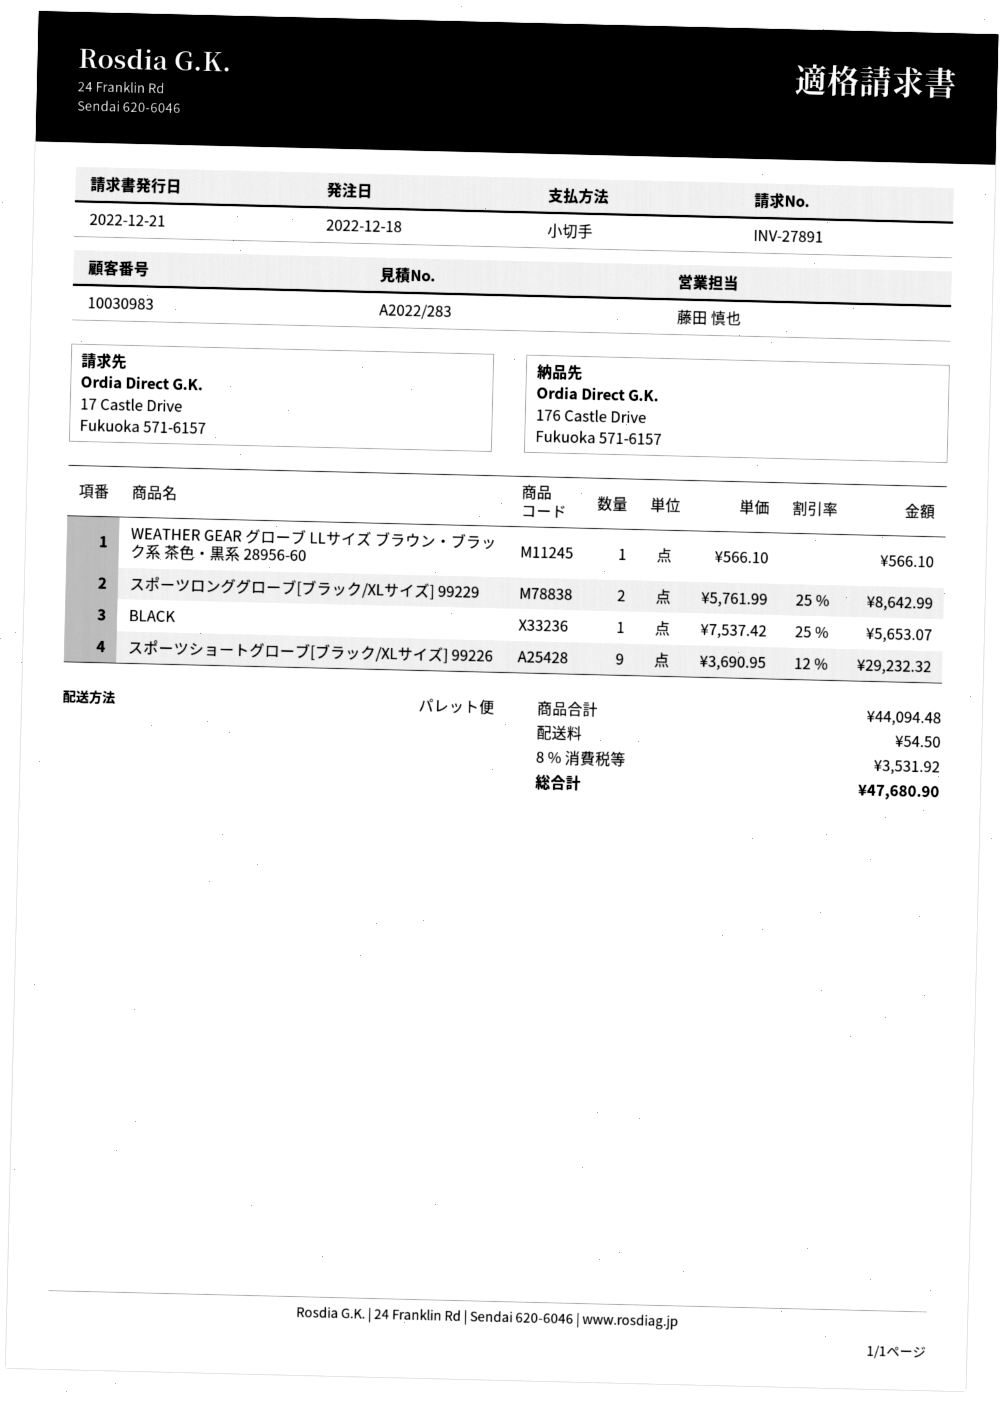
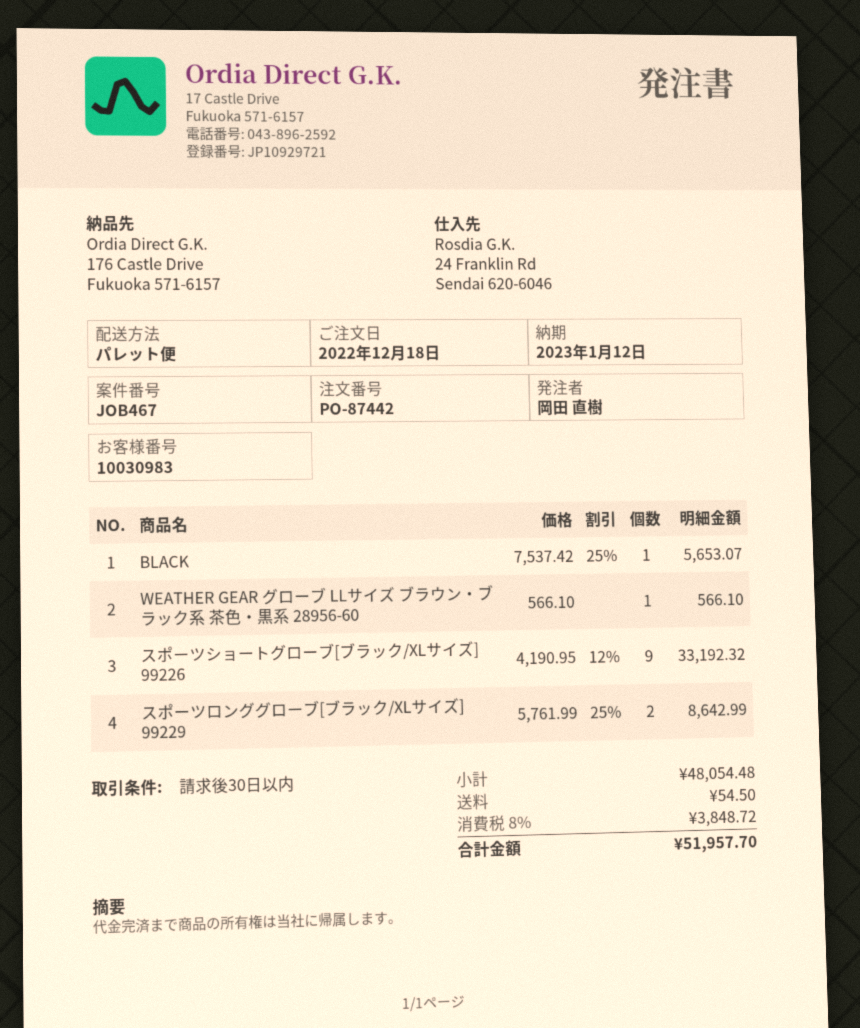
スポーツショートグローブ[ブラック/XLサイズ] 99226: 9 x 3690.95 - 12% = 29232.32 -> 9 x 4190.95 - 12% = 33192.32
subtotal: 44094.48 -> 48054.48
tax: 8% = 3531.92 -> 8% = 3848.72
total: 47680.90 -> 51957.70

